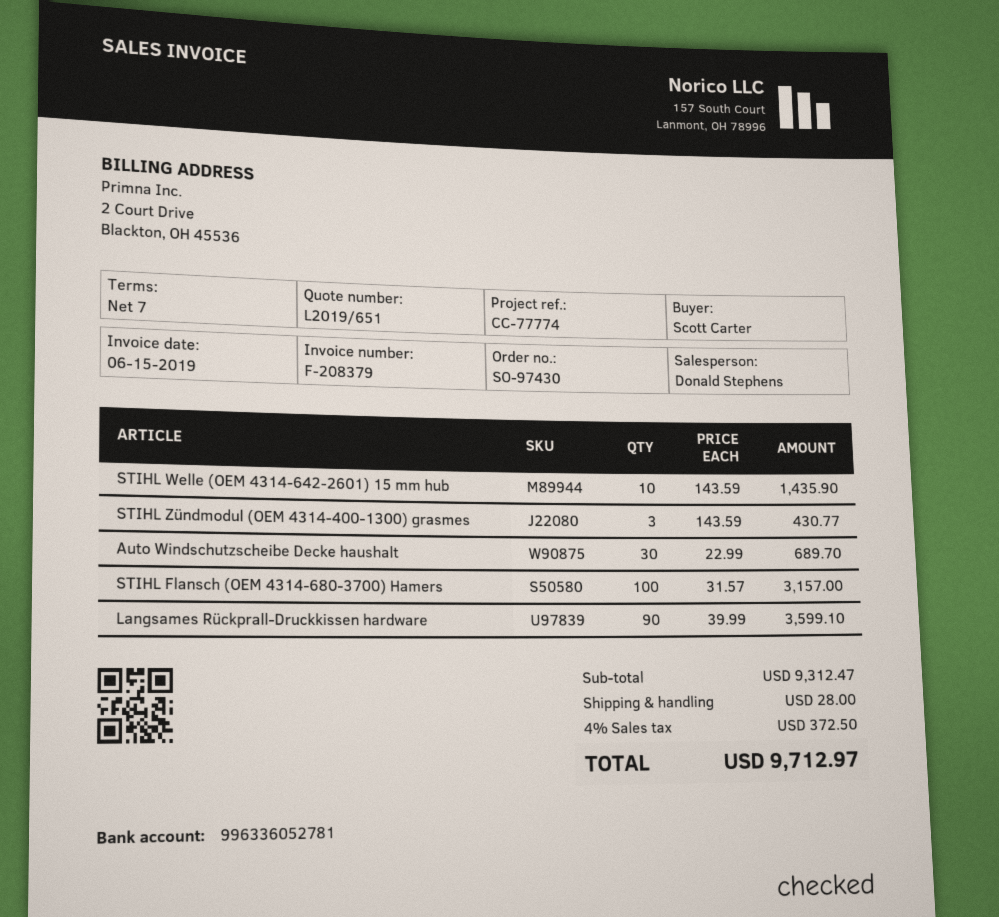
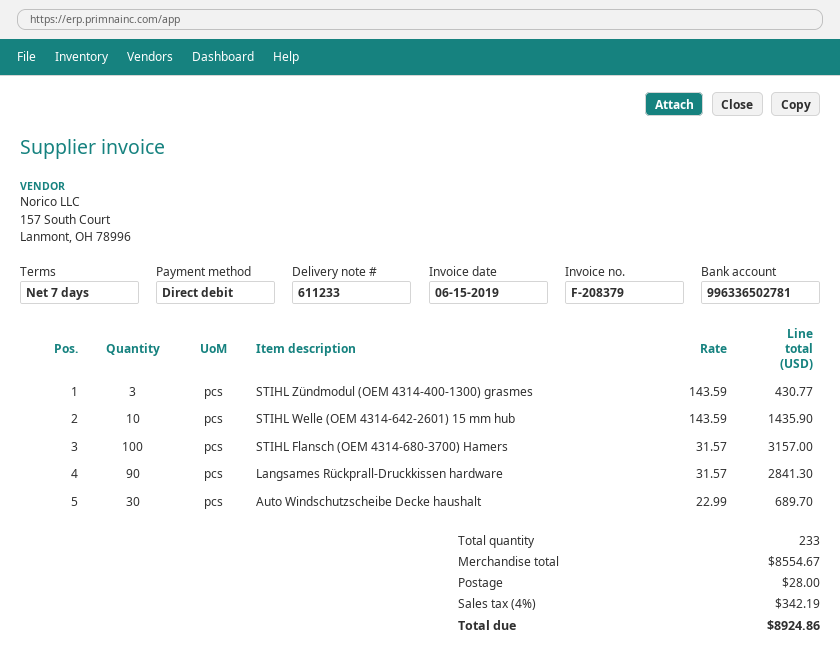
bank account: 996336052781 -> 996336502781
Langsames Rückprall-Druckkissen hardware: 90 x 39.99 = 3599.10 -> 90 x 31.57 = 2841.30
subtotal: 9312.47 -> 8554.67
tax: 4% = 372.50 -> 4% = 342.19
total: 9712.97 -> 8924.86

